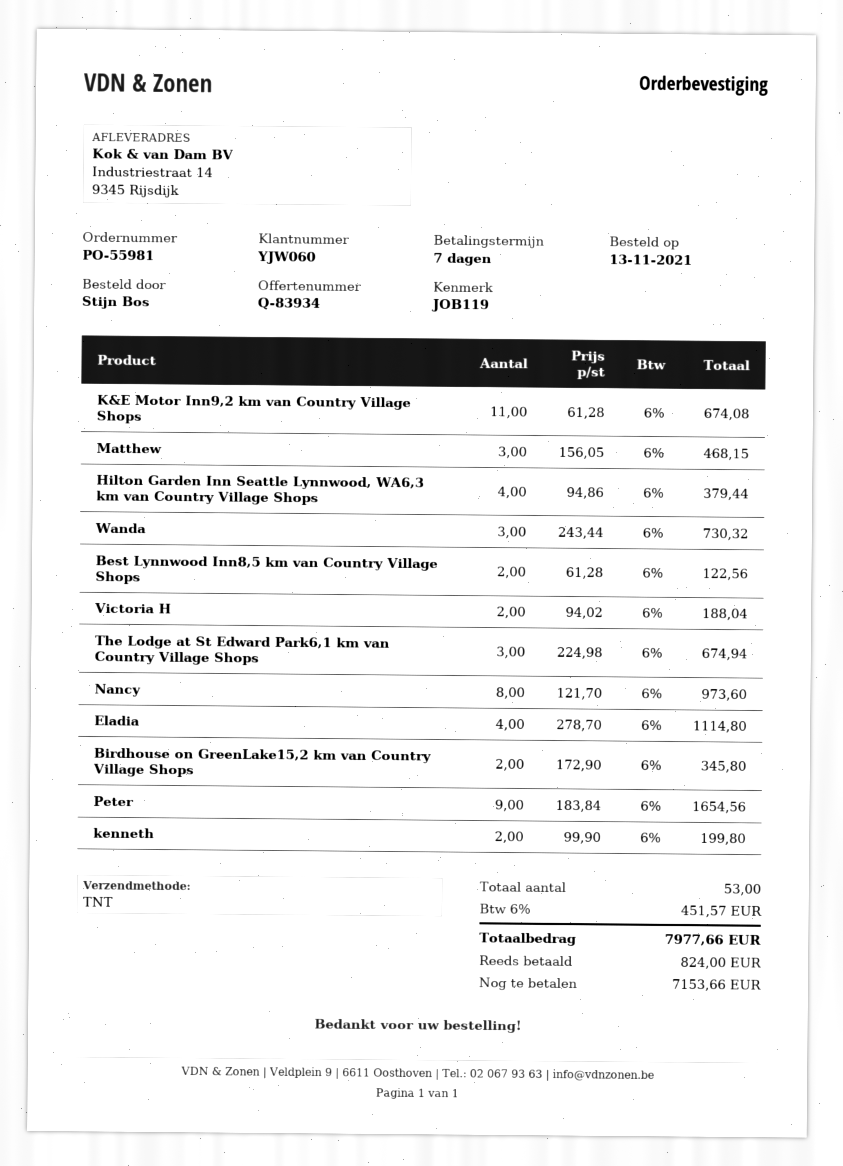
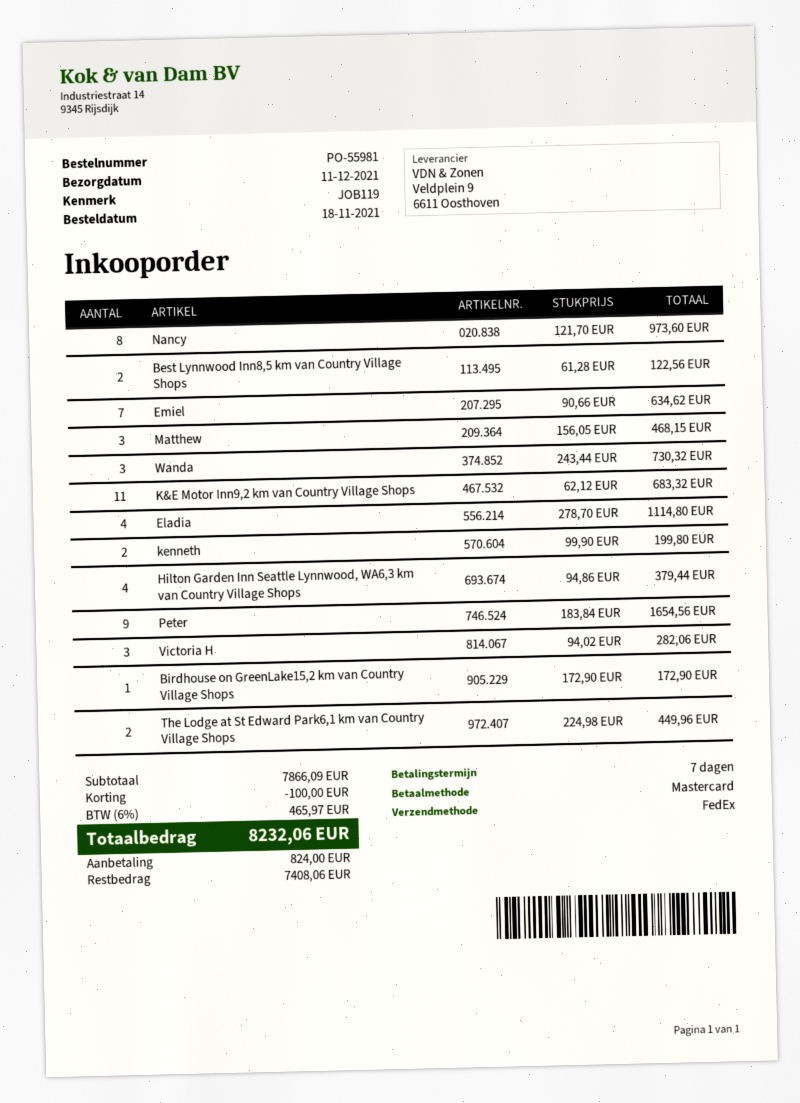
order date: 2021-11-13 -> 2021-11-18
shipping method: TNT -> FedEx
K&E Motor Inn9,2 km van Country Village Shops: 11 x 61.28 = 674.08 -> 11 x 62.12 = 683.32
Victoria H: 2 x 94.02 = 188.04 -> 3 x 94.02 = 282.06
The Lodge at St Edward Park6,1 km van Country Village Shops: 3 x 224.98 = 674.94 -> 2 x 224.98 = 449.96
Birdhouse on GreenLake15,2 km van Country Village Shops: 2 x 172.90 = 345.80 -> 1 x 172.90 = 172.90
Emiel: none -> 7 x 90.66 = 634.62
discount: none -> 100.00
tax: 6% = 451.57 -> 6% = 465.97
total: 7977.66 -> 8232.06
balance: 7153.66 -> 7408.06

